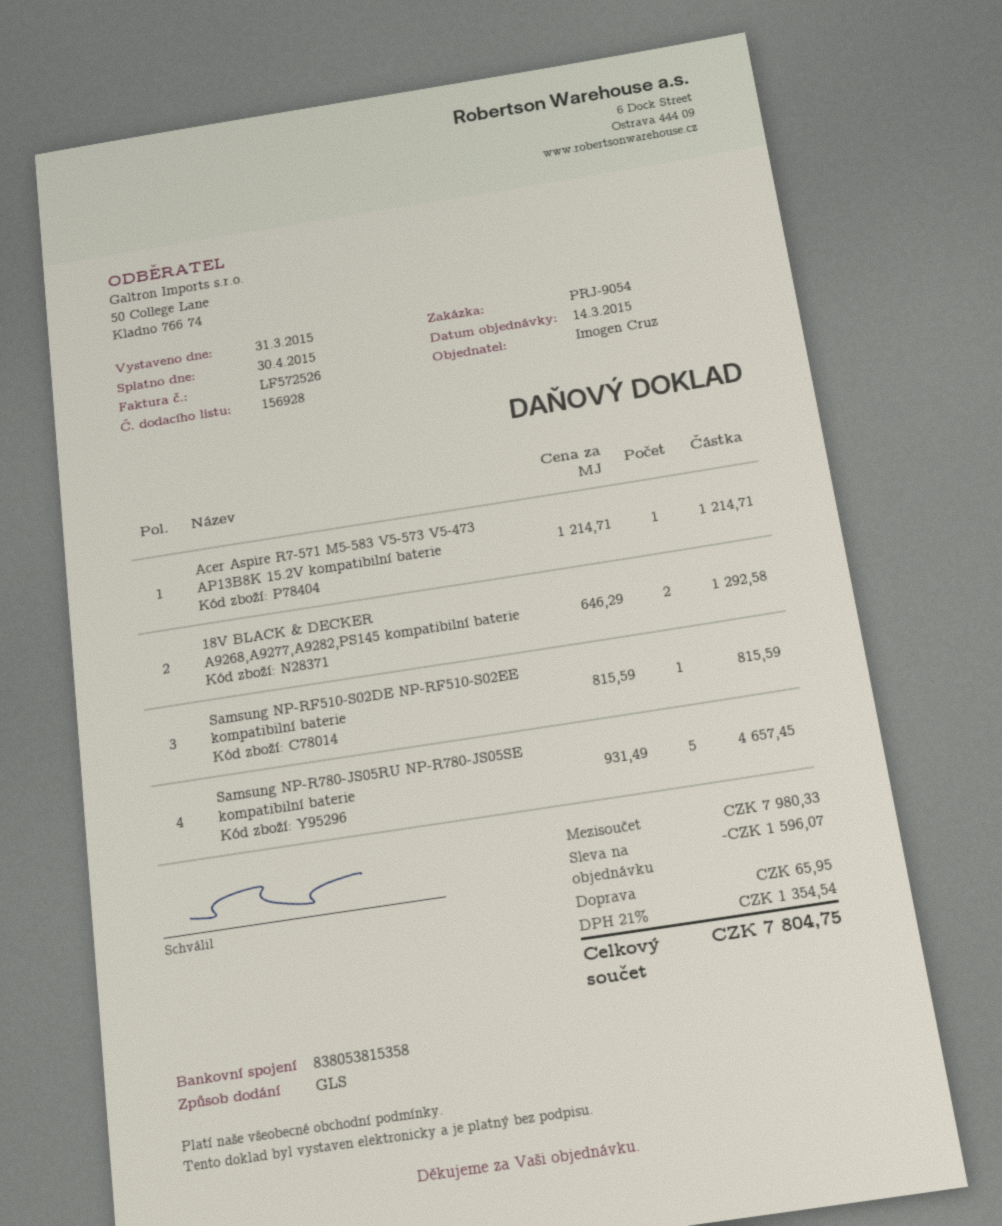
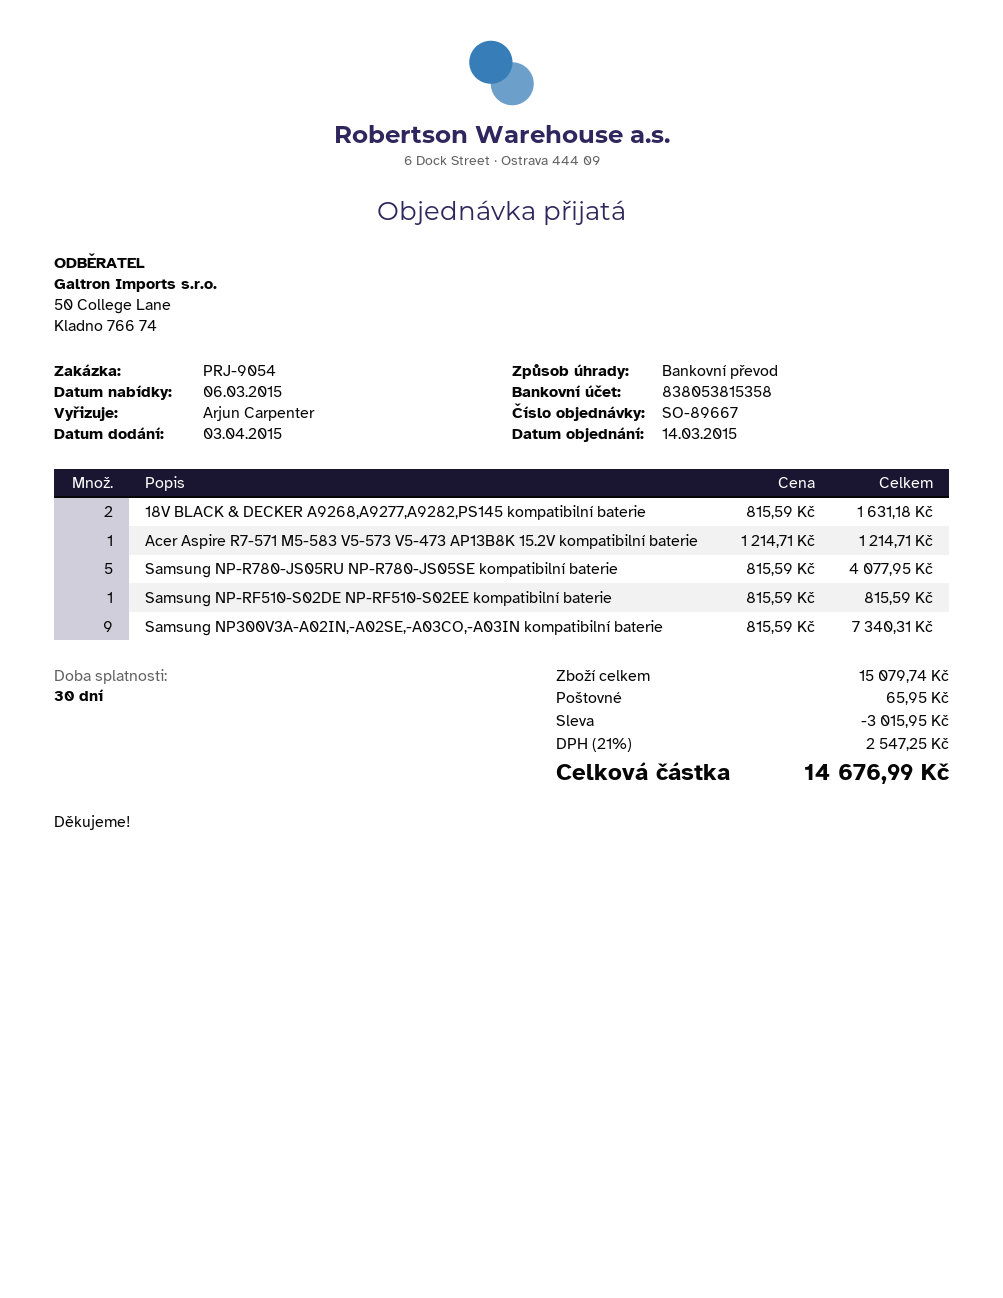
18V BLACK & DECKER A9268,A9277,A9282,PS145 kompatibilní baterie: 2 x 646.29 = 1292.58 -> 2 x 815.59 = 1631.18
Samsung NP-R780-JS05RU NP-R780-JS05SE kompatibilní baterie: 5 x 931.49 = 4657.45 -> 5 x 815.59 = 4077.95
Samsung NP300V3A-A02IN,-A02SE,-A03CO,-A03IN kompatibilní baterie: none -> 9 x 815.59 = 7340.31
subtotal: 7980.33 -> 15079.74
discount: 1596.07 -> 3015.95
tax: 21% = 1354.54 -> 21% = 2547.25
total: 7804.75 -> 14676.99

